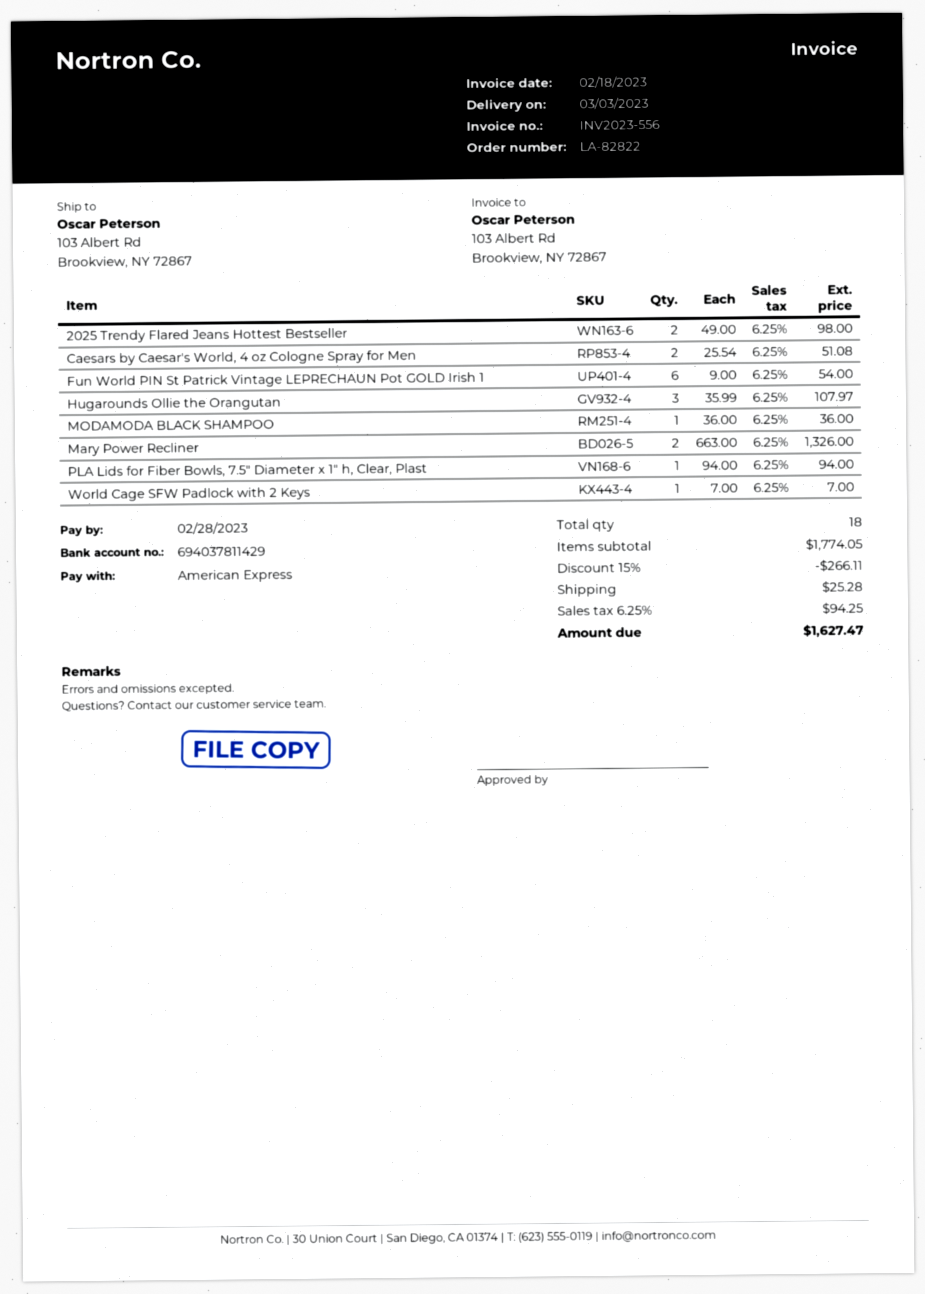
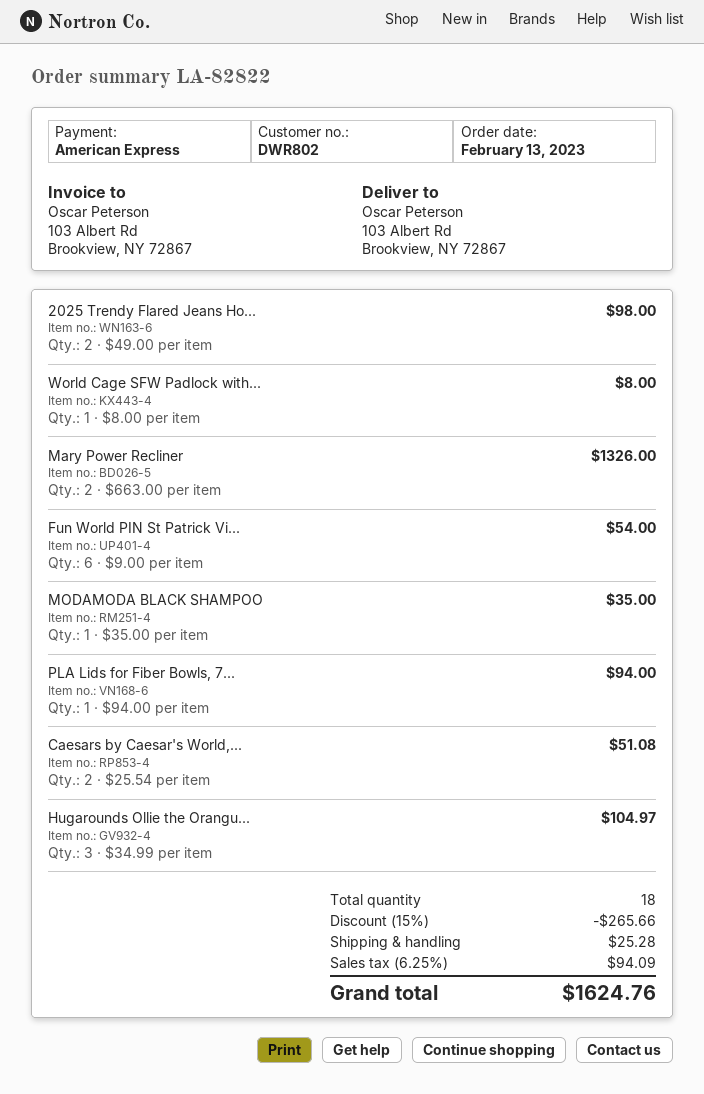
Hugarounds Ollie the Orangutan: 3 x 35.99 = 107.97 -> 3 x 34.99 = 104.97
MODAMODA BLACK SHAMPOO: 1 x 36.00 = 36.00 -> 1 x 35.00 = 35.00
World Cage SFW Padlock with 2 Keys: 1 x 7.00 = 7.00 -> 1 x 8.00 = 8.00
discount: 15% = 266.11 -> 15% = 265.66
tax: 6.25% = 94.25 -> 6.25% = 94.09
total: 1627.47 -> 1624.76

